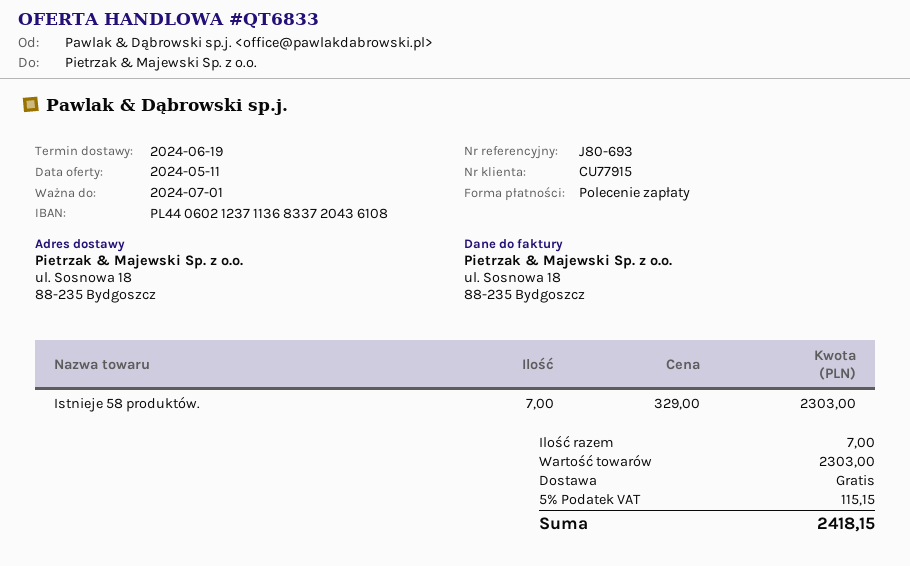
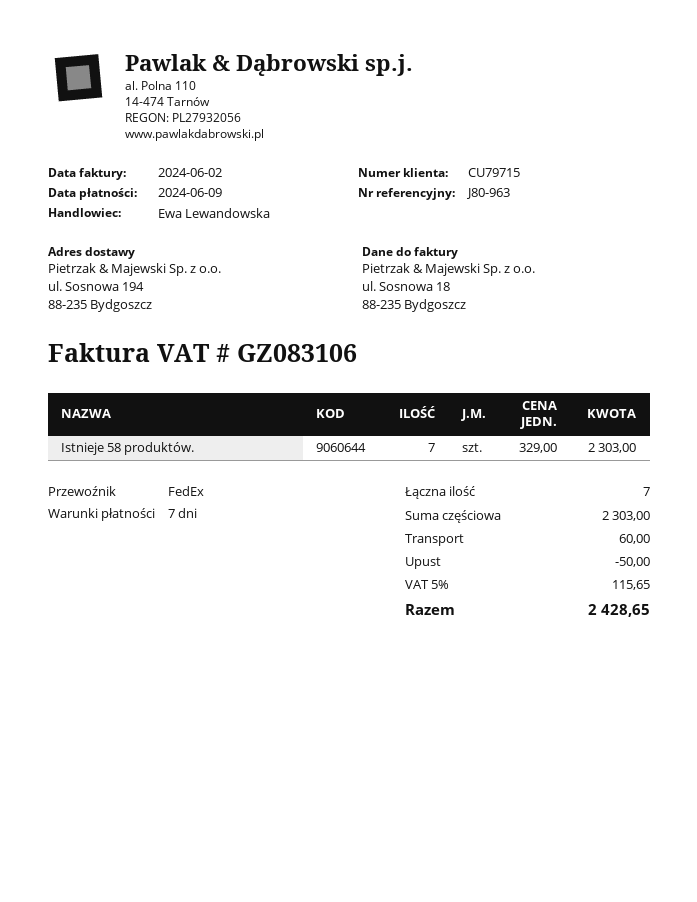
customer number: CU77915 -> CU79715
reference: J80-693 -> J80-963
ship to: ul. Sosnowa 18, 88-235 Bydgoszcz -> ul. Sosnowa 194, 88-235 Bydgoszcz
discount: none -> 50.00
shipping: 0.00 -> 60.00
tax: 5% = 115.15 -> 5% = 115.65
total: 2418.15 -> 2428.65

